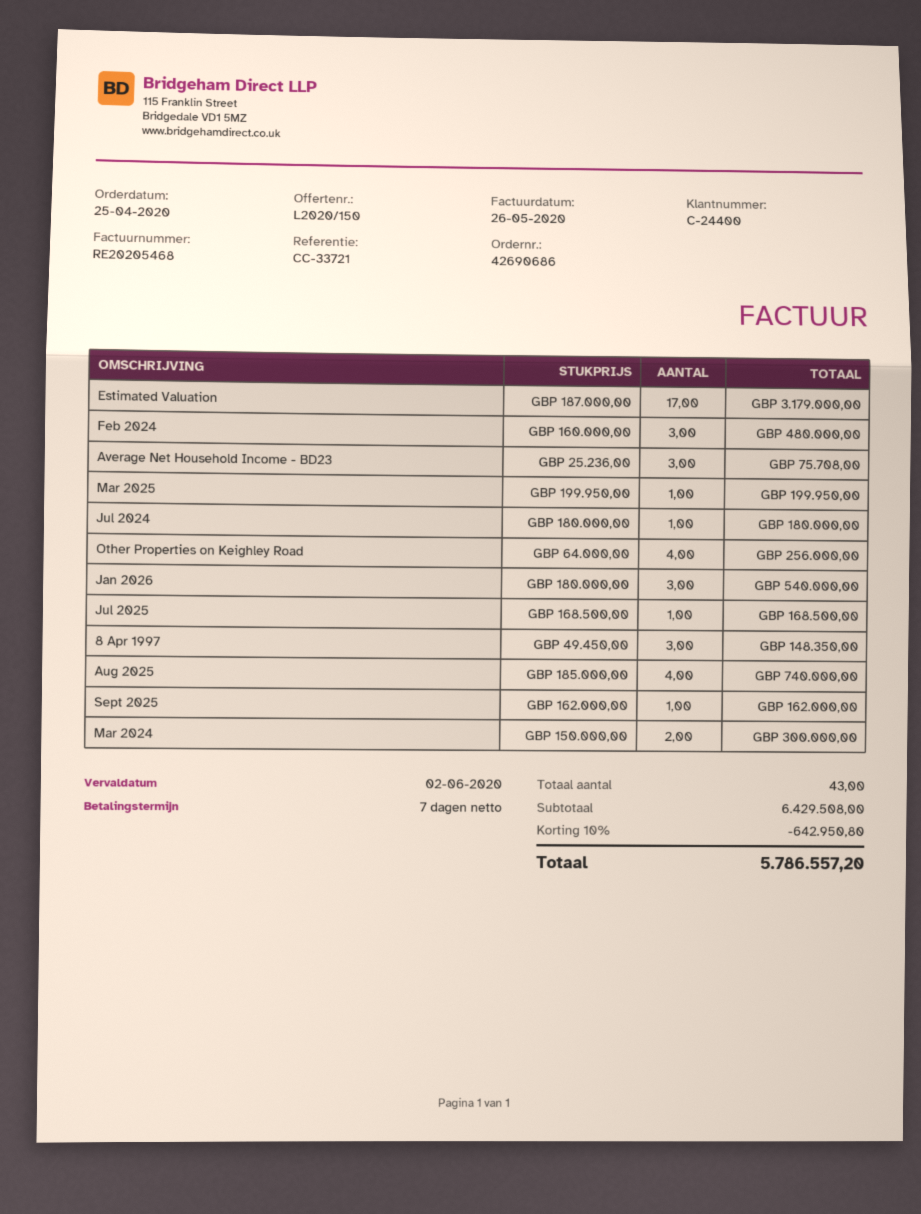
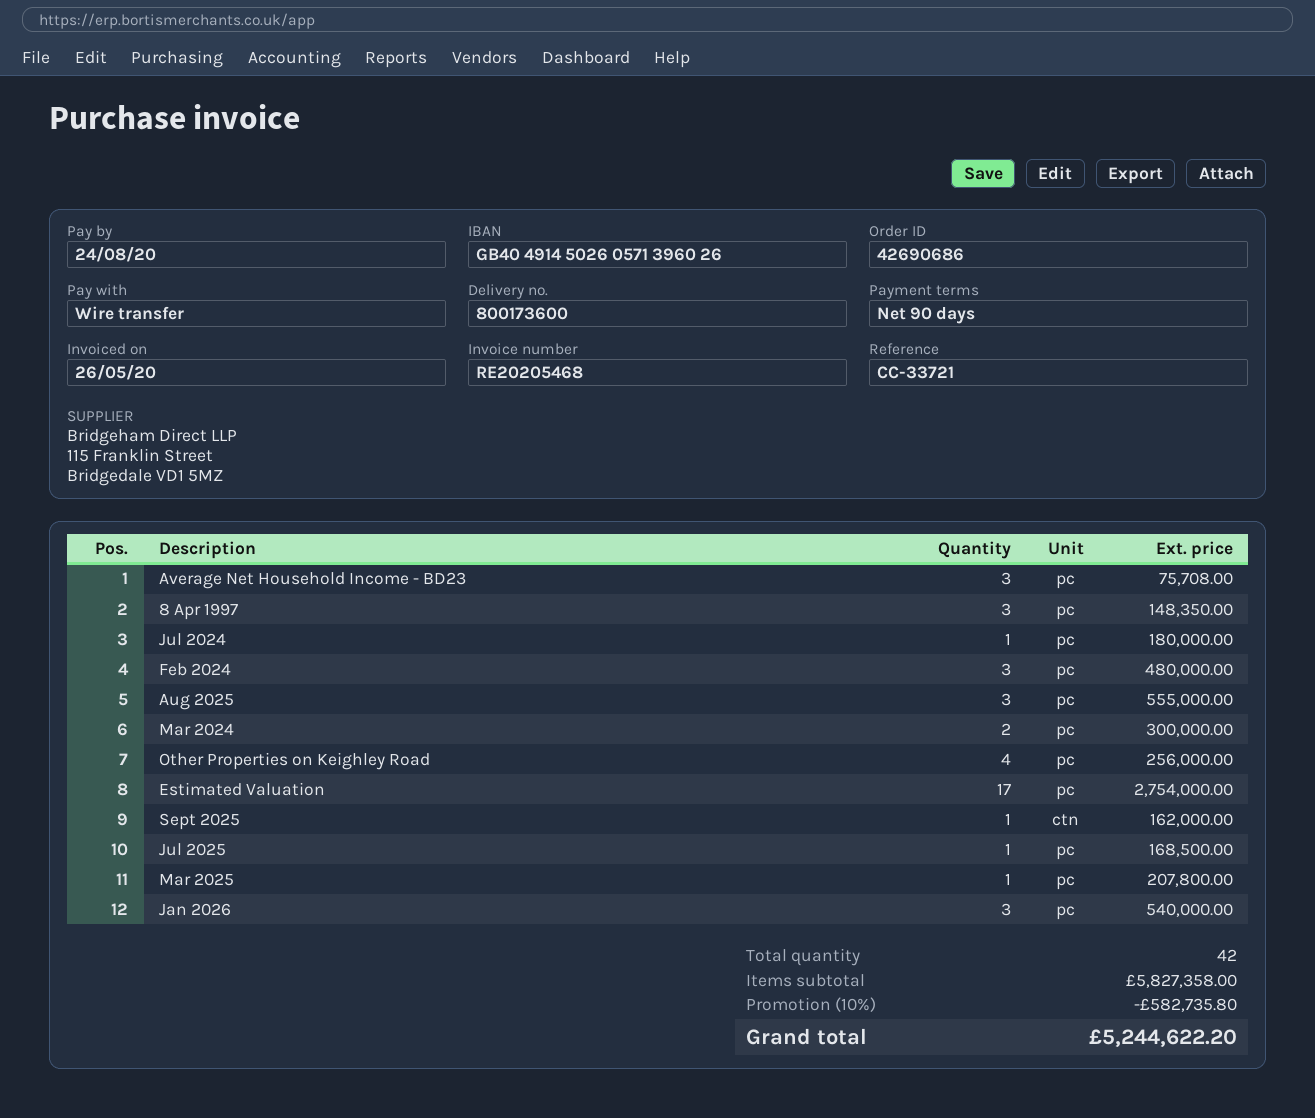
payment terms: 7 days -> 90 days
due date: 2020-06-02 -> 2020-08-24
Estimated Valuation: 17 for 3179000.00 -> 17 for 2754000.00
Mar 2025: 1 for 199950.00 -> 1 for 207800.00
Aug 2025: 4 for 740000.00 -> 3 for 555000.00
total quantity: 43 -> 42
subtotal: 6429508.00 -> 5827358.00
discount: 10% = 642950.80 -> 10% = 582735.80
total: 5786557.20 -> 5244622.20

